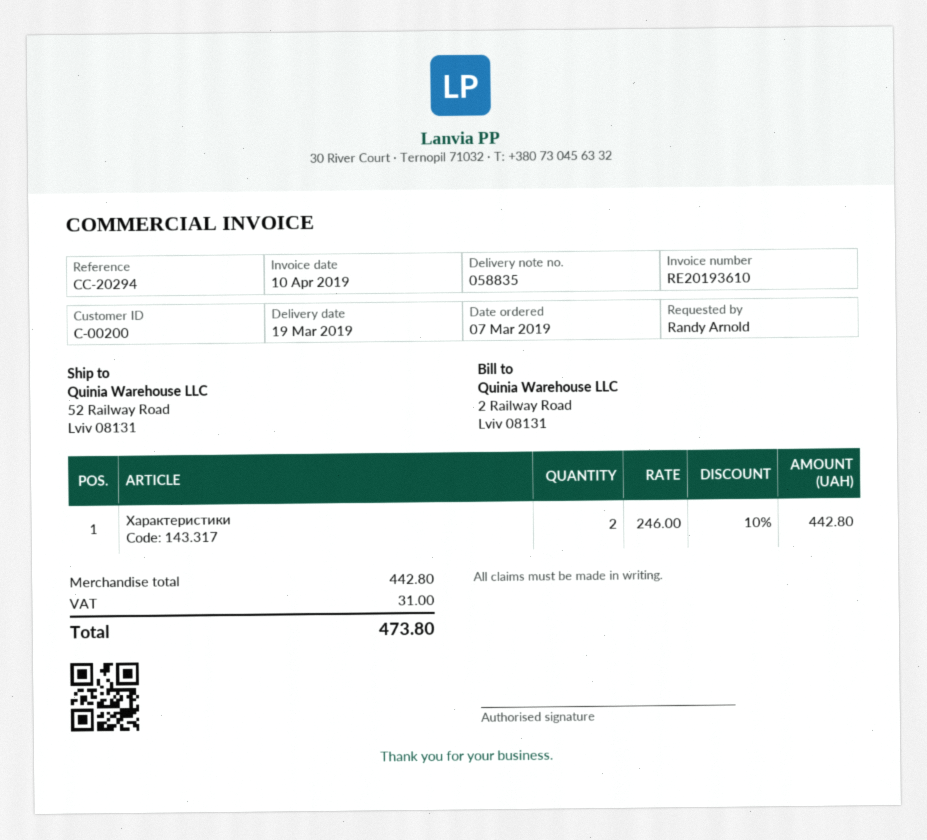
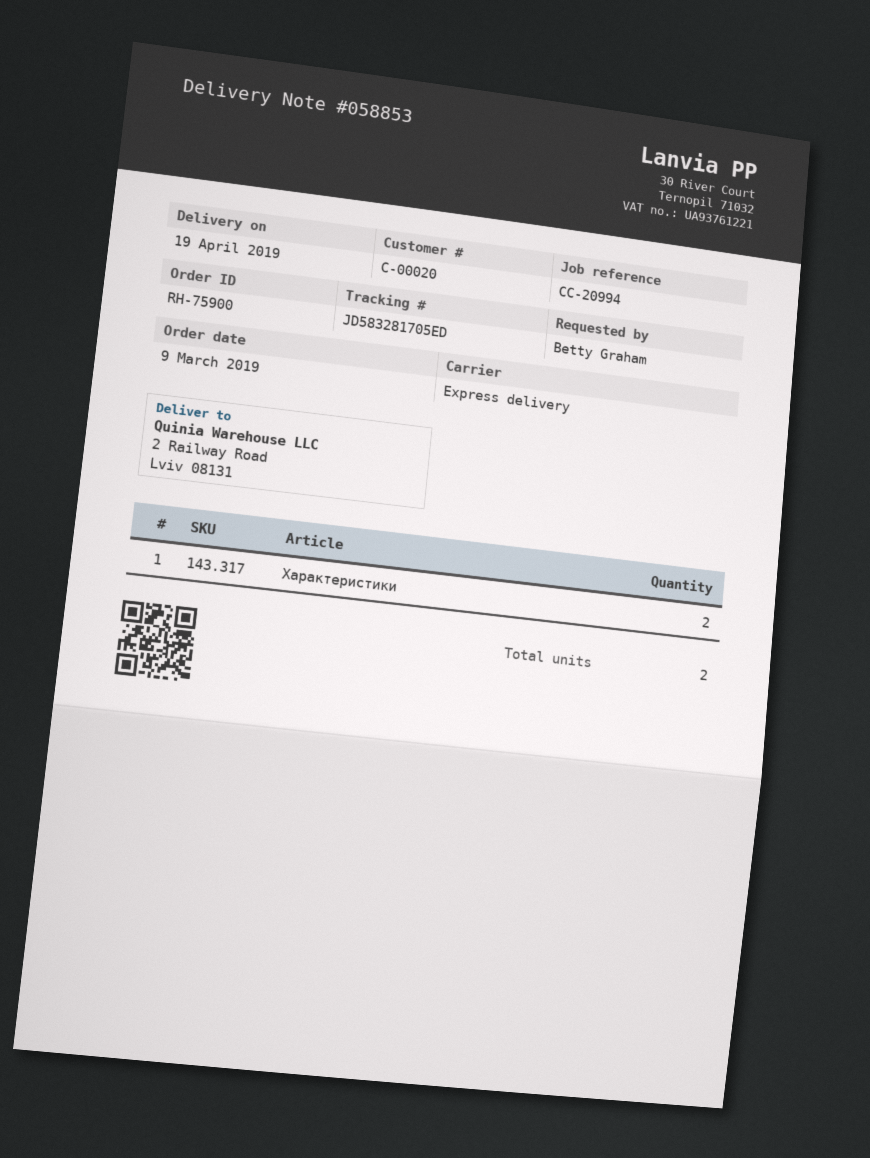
order date: 2019-03-07 -> 2019-03-09
delivery note number: 058835 -> 058853
delivery date: 2019-03-19 -> 2019-04-19
customer number: C-00200 -> C-00020
reference: CC-20294 -> CC-20994
ordered by: Randy Arnold -> Betty Graham
ship to: 52 Railway Road, Lviv 08131 -> 2 Railway Road, Lviv 08131

